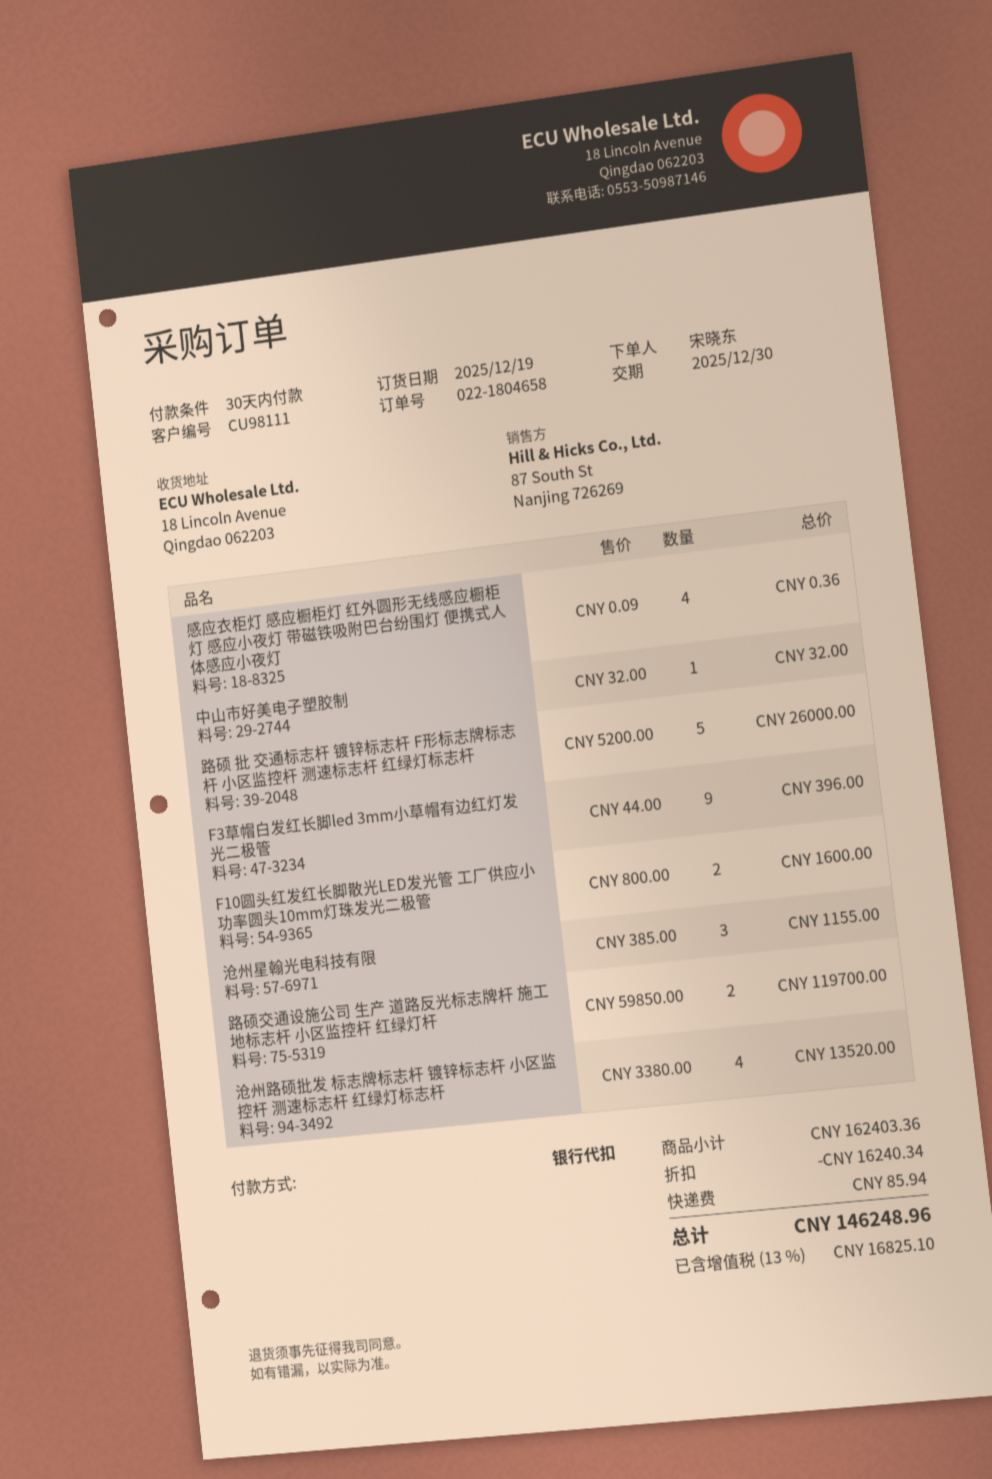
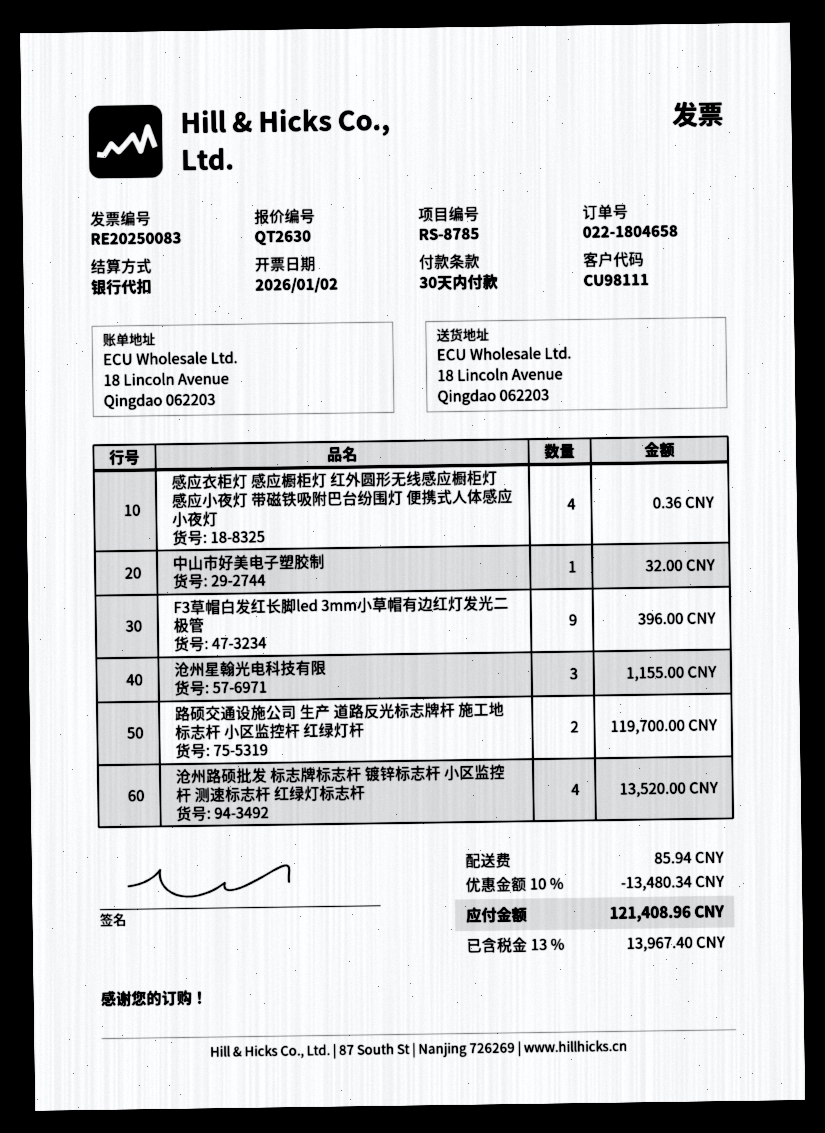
路硕 批 交通标志杆 镀锌标志杆 F形标志牌标志杆 小区监控杆 测速标志杆 红绿灯标志杆: 5 for 26000.00 -> none
F10圆头红发红长脚散光LED发光管 工厂供应小功率圆头10mm灯珠发光二极管: 2 for 1600.00 -> none
discount: 16240.34 -> 13480.34
tax: 13% = 16825.10 -> 13% = 13967.40
total: 146248.96 -> 121408.96

